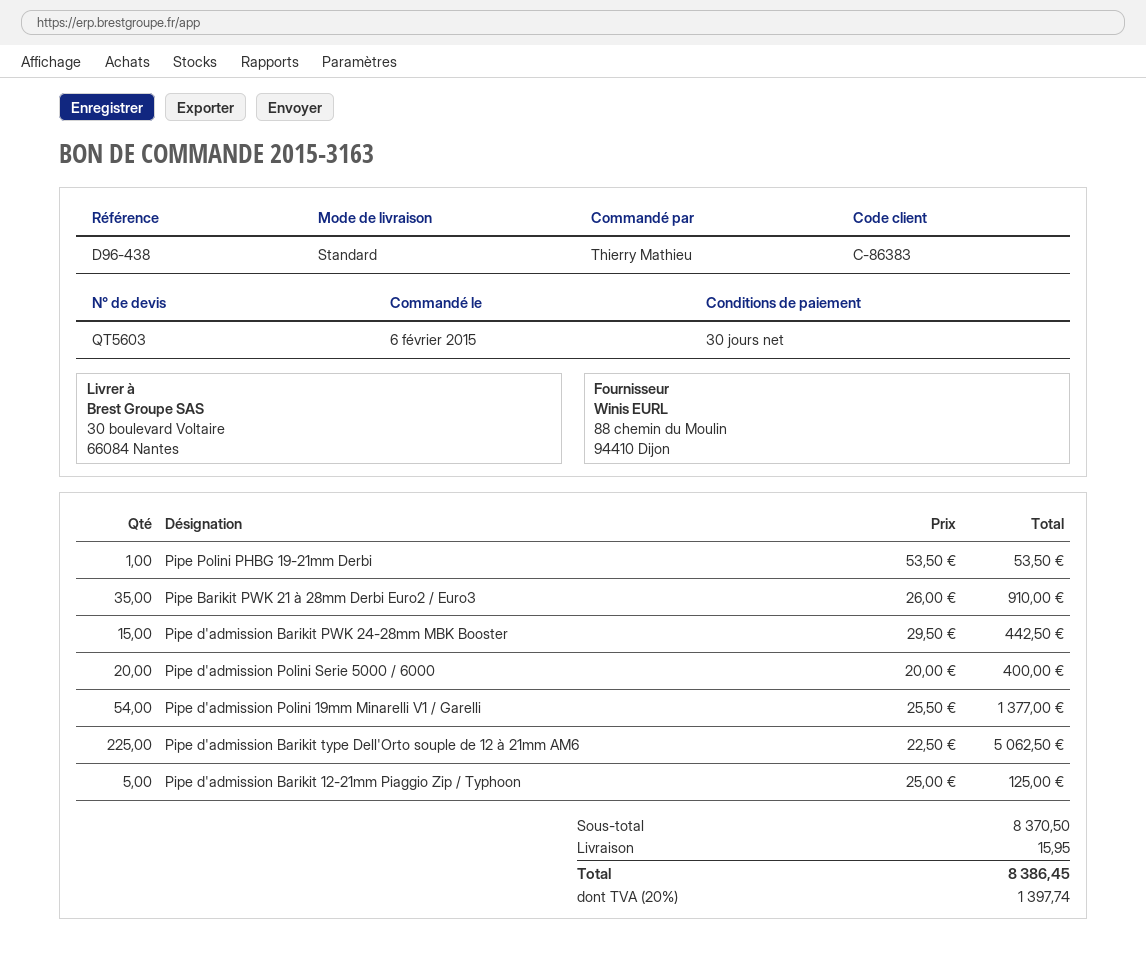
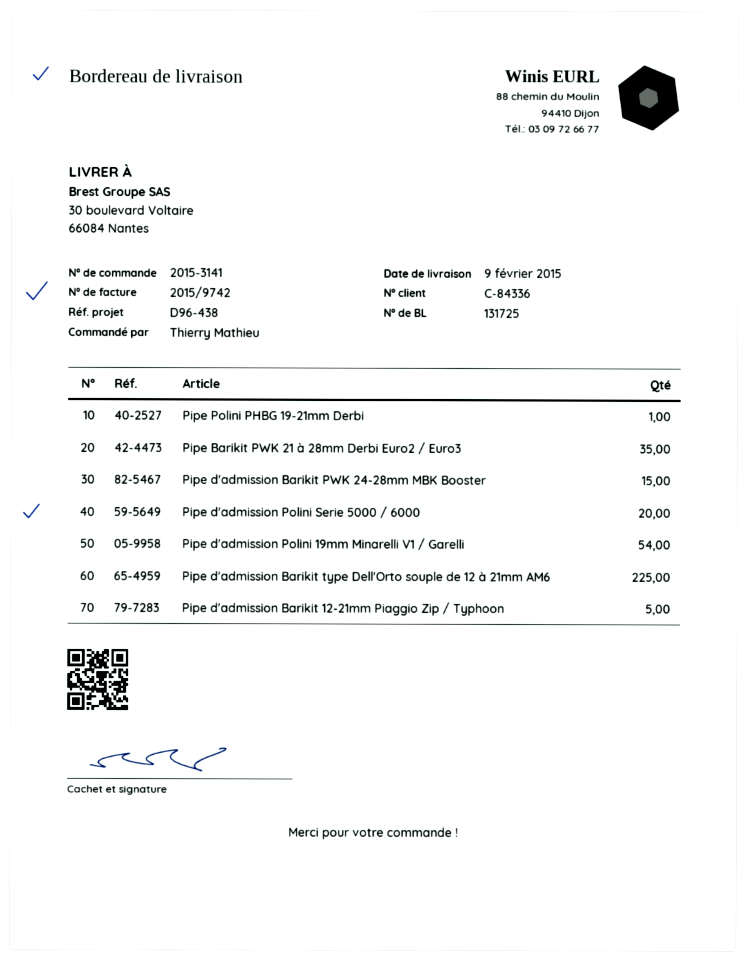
order number: 2015-3163 -> 2015-3141
customer number: C-86383 -> C-84336

